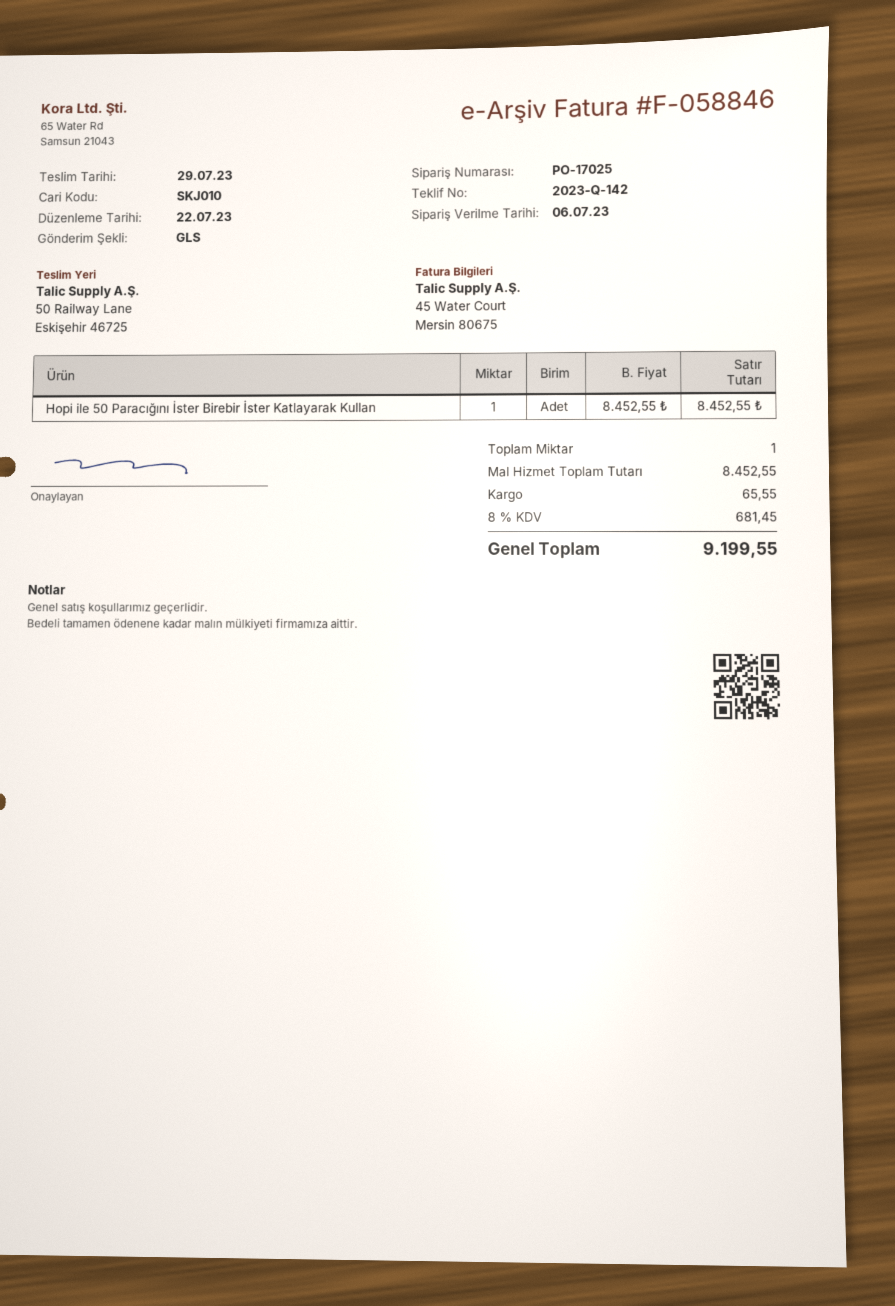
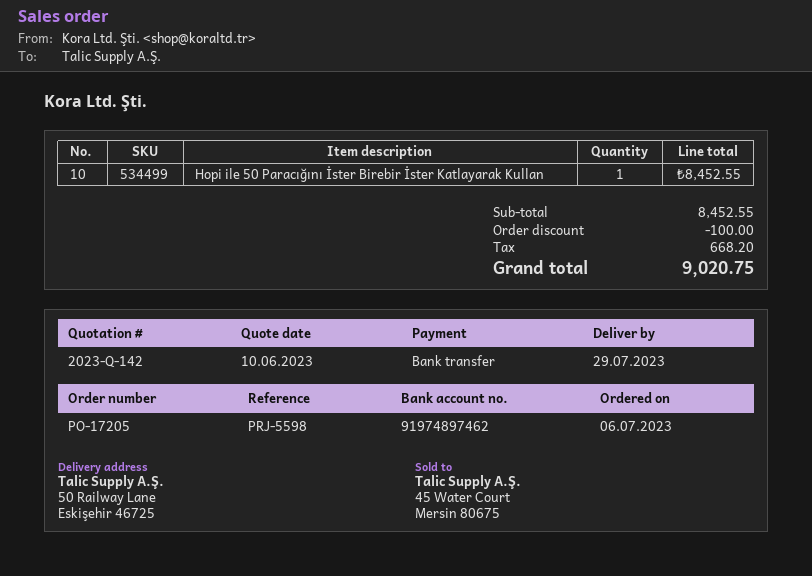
order number: PO-17025 -> PO-17205
discount: none -> 100.00
shipping: 65.55 -> none
tax: 681.45 -> 668.20
total: 9199.55 -> 9020.75

